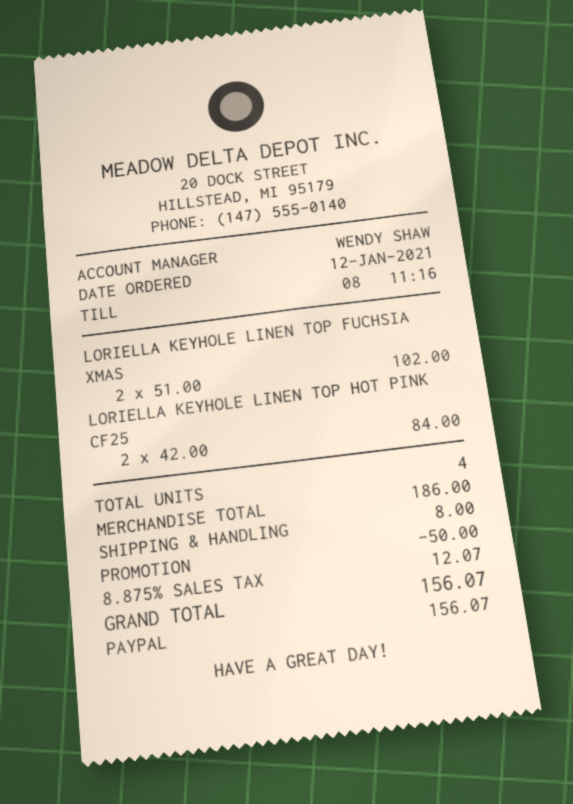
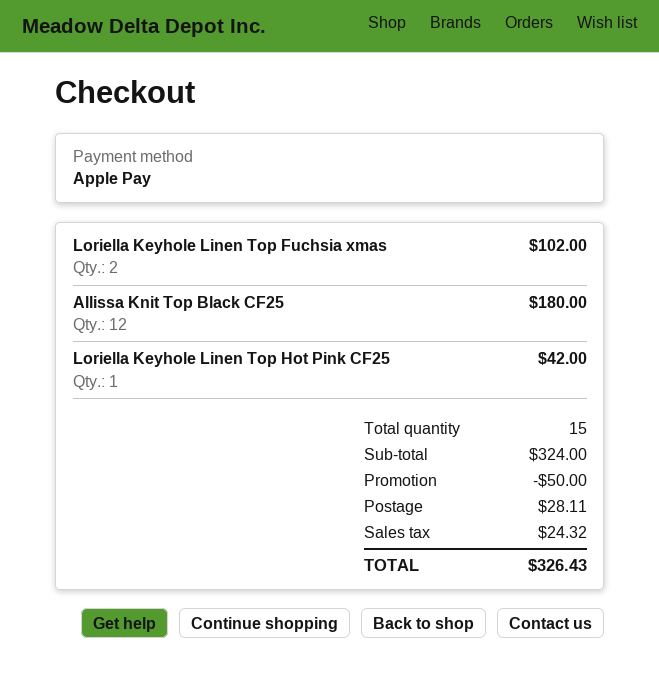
payment method: PayPal -> Apple Pay
LORIELLA KEYHOLE LINEN TOP HOT PINK CF25: 2 for 84.00 -> 1 for 42.00
Allissa Knit Top Black CF25: none -> 12 for 180.00
total quantity: 4 -> 15
subtotal: 186.00 -> 324.00
shipping: 8.00 -> 28.11
tax: 12.07 -> 24.32
total: 156.07 -> 326.43

